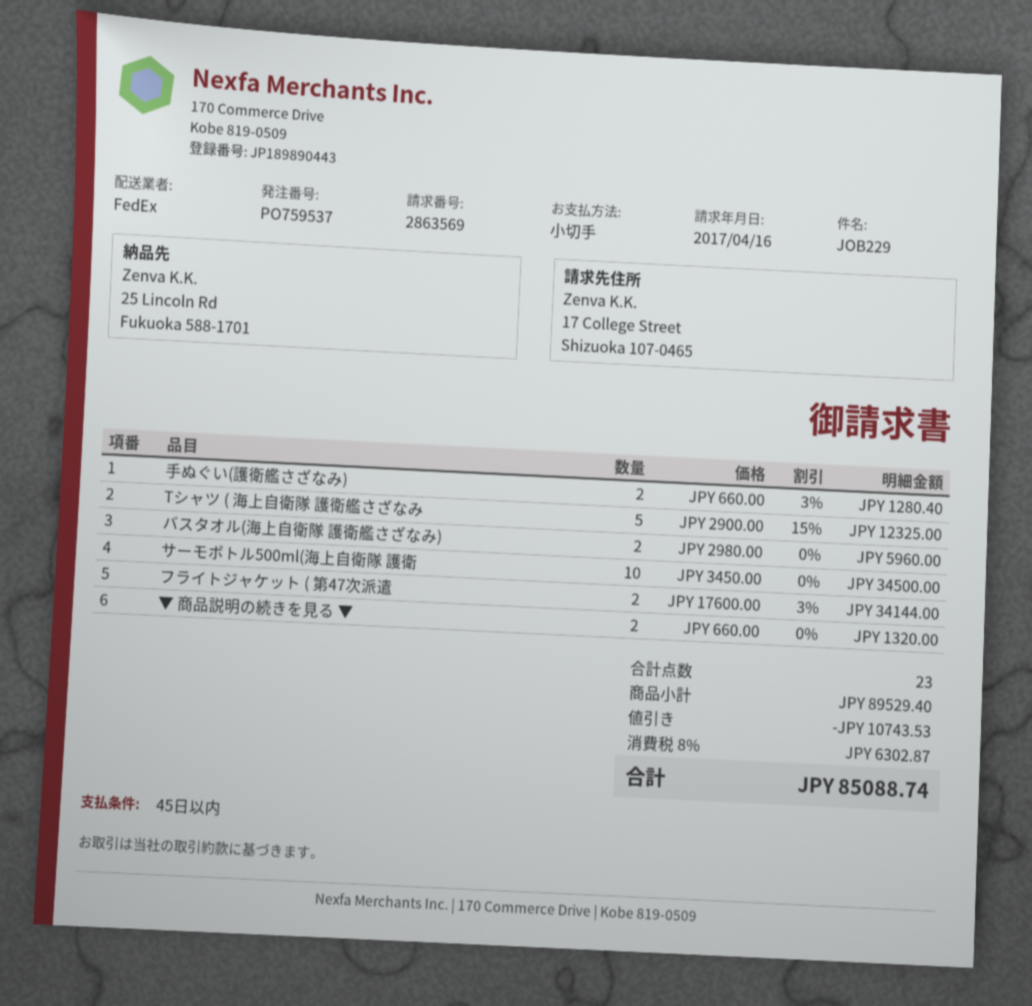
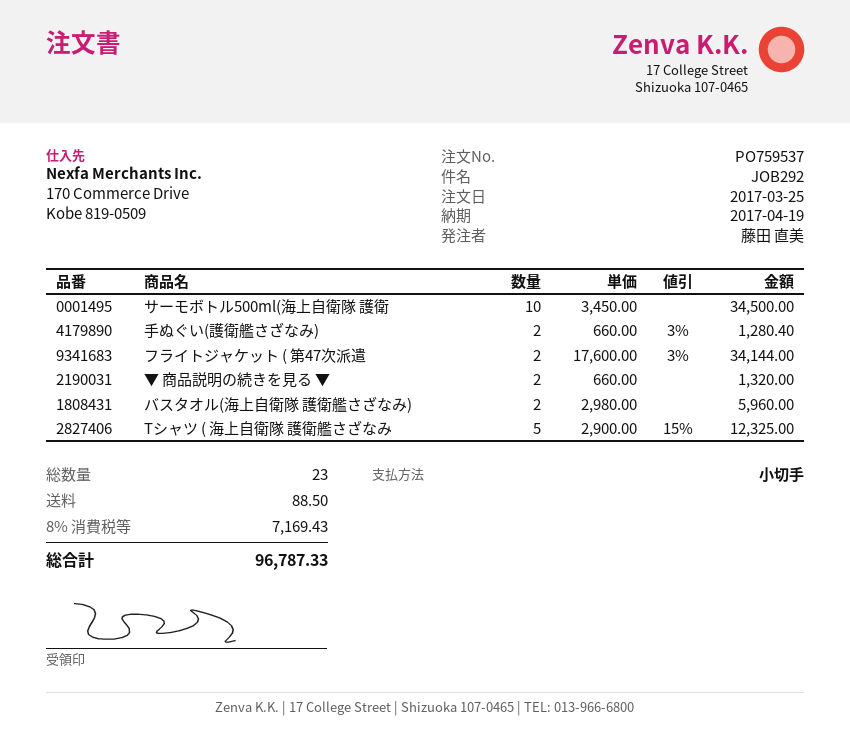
reference: JOB229 -> JOB292
discount: 10743.53 -> none
shipping: none -> 88.50
tax: 8% = 6302.87 -> 8% = 7169.43
total: 85088.74 -> 96787.33

